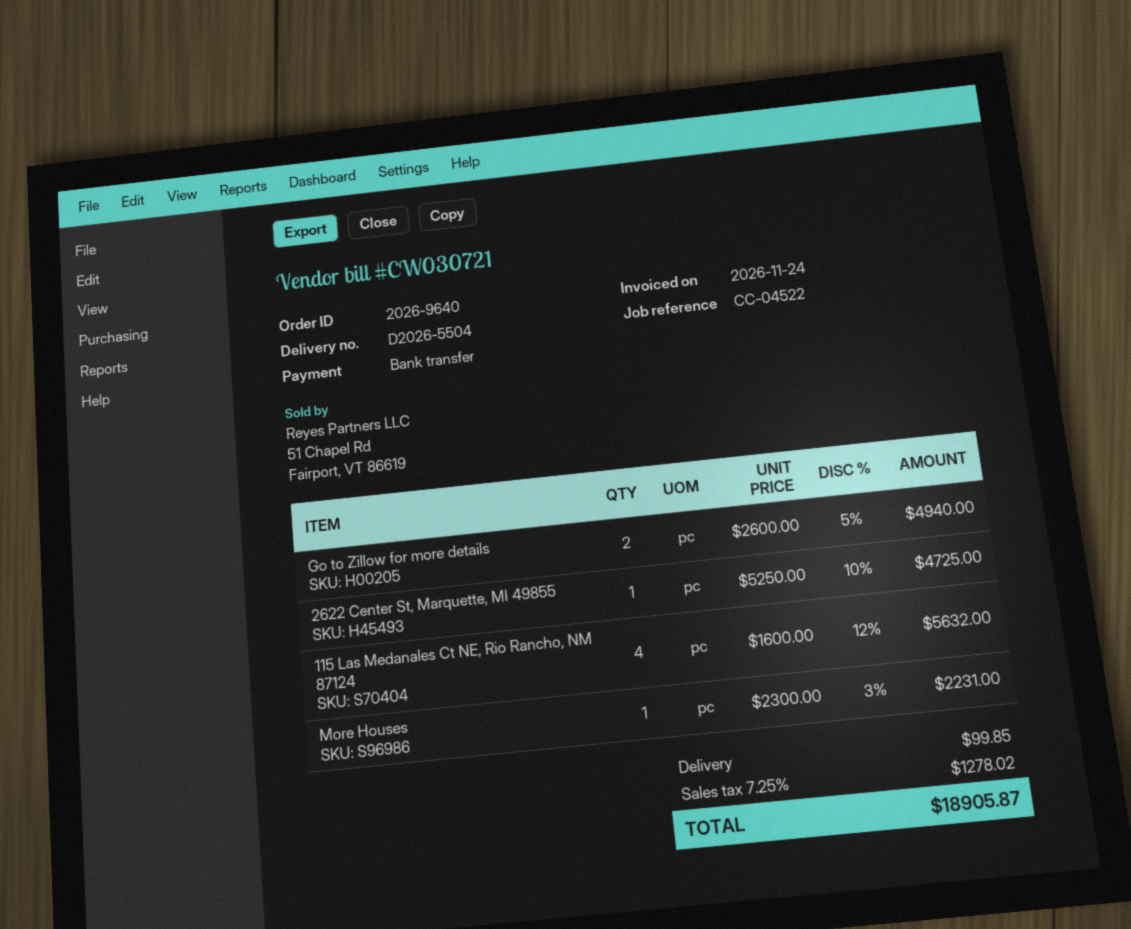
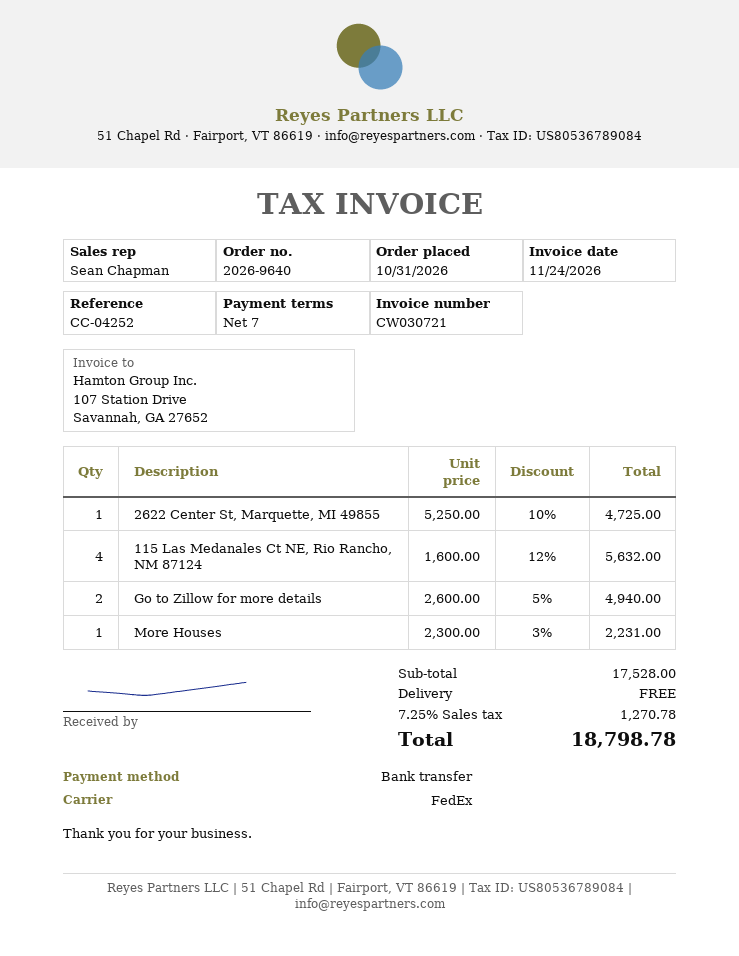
reference: CC-04522 -> CC-04252
shipping: 99.85 -> 0.00
tax: 7.25% = 1278.02 -> 7.25% = 1270.78
total: 18905.87 -> 18798.78

